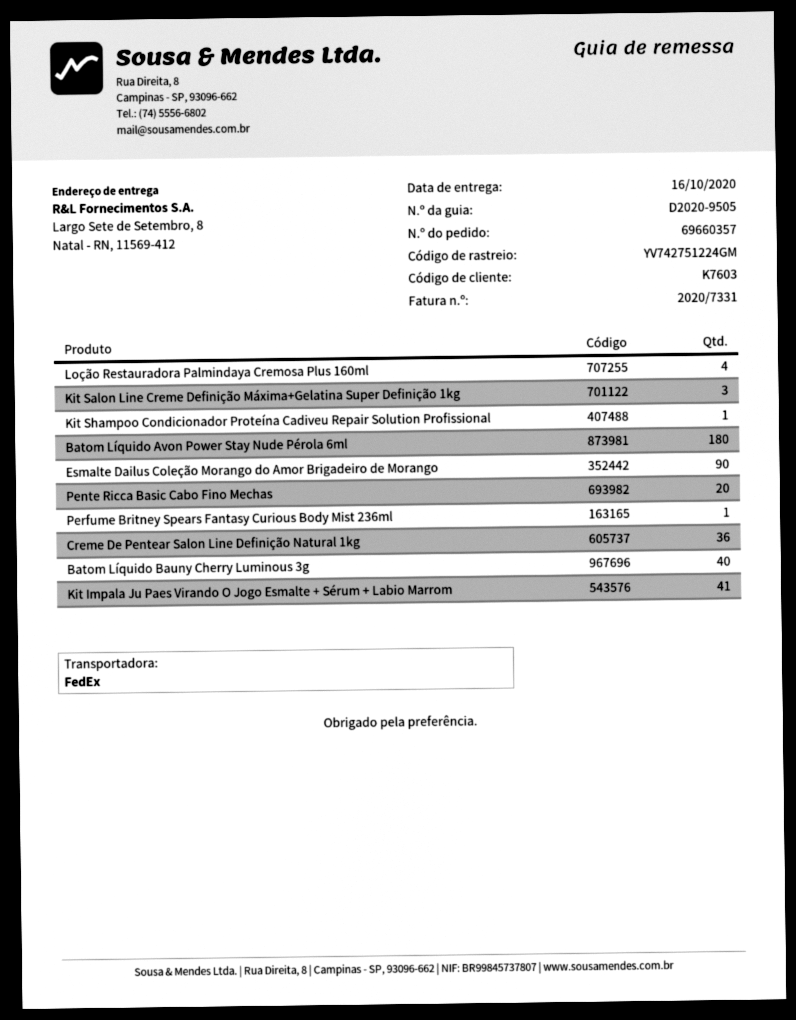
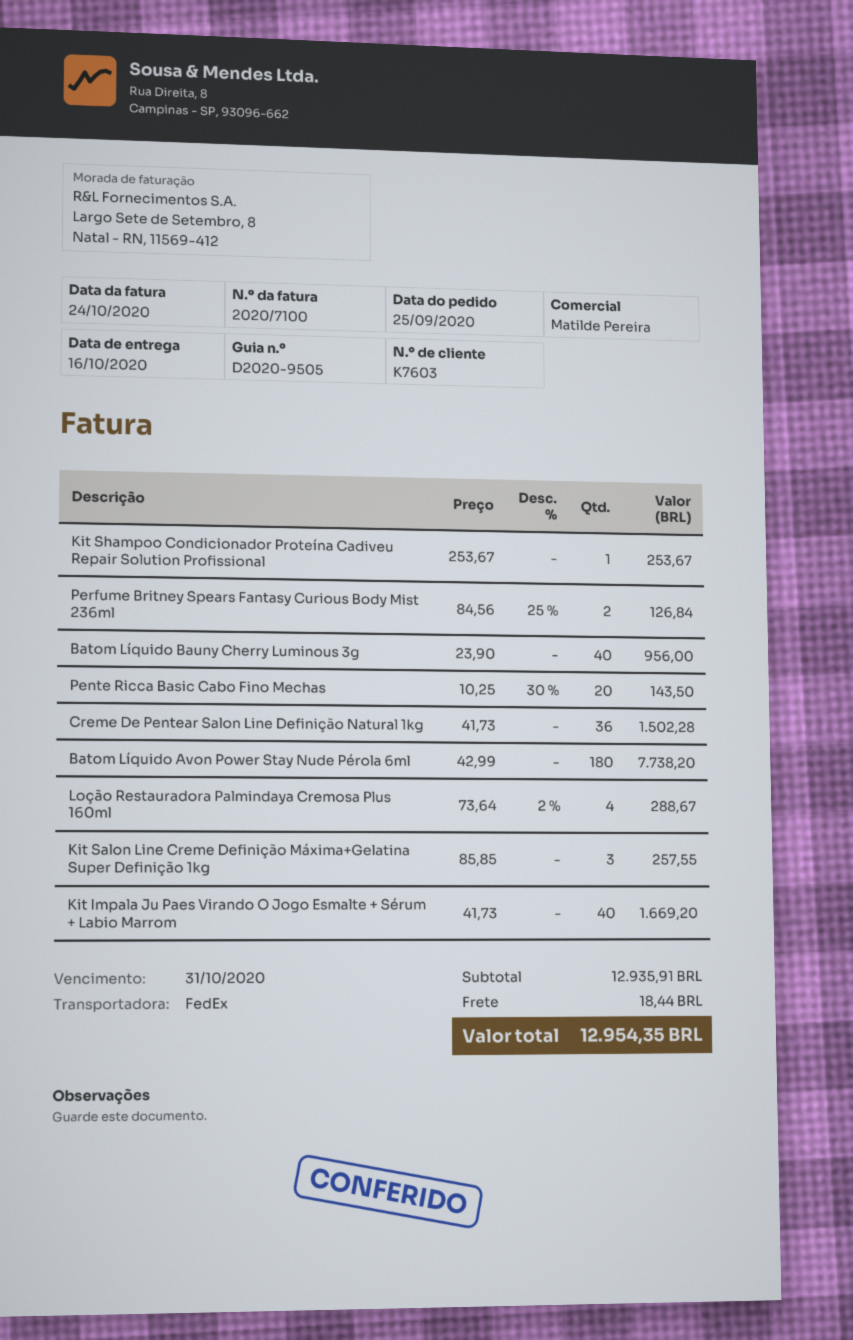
invoice number: 2020/7331 -> 2020/7100
Esmalte Dailus Coleção Morango do Amor Brigadeiro de Morango: 90 -> none
Perfume Britney Spears Fantasy Curious Body Mist 236ml: 1 -> 2
Kit Impala Ju Paes Virando O Jogo Esmalte + Sérum + Labio Marrom: 41 -> 40

